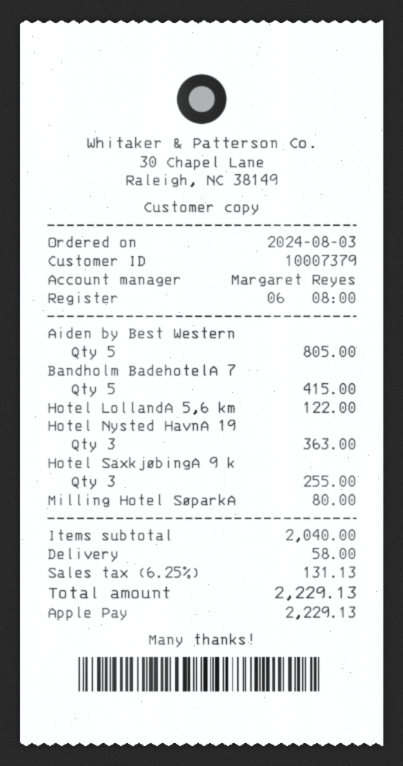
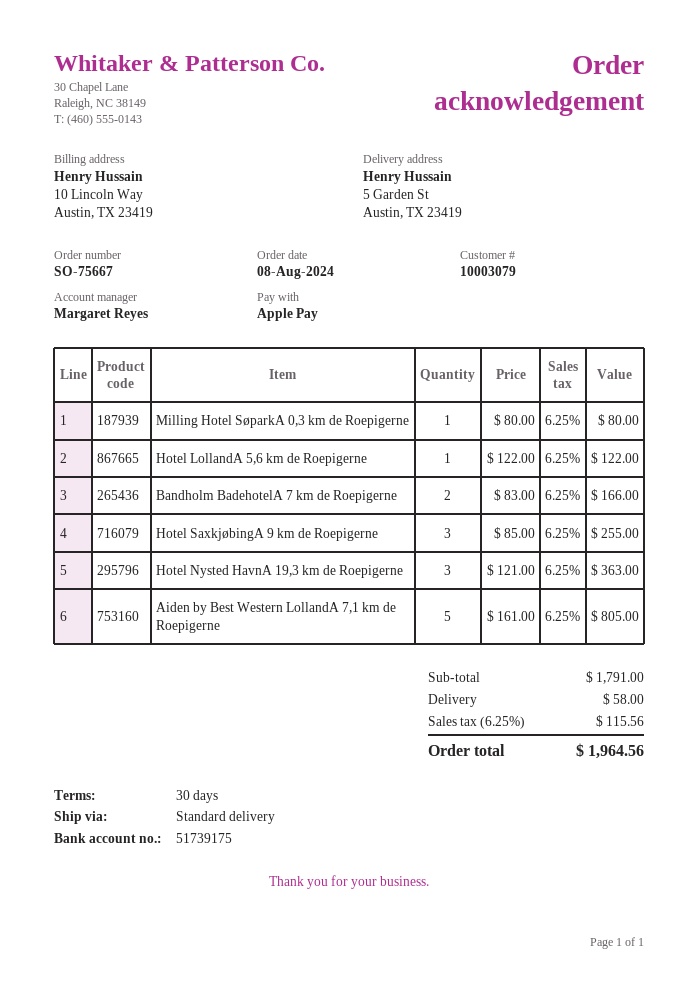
order date: 2024-08-03 -> 2024-08-08
customer number: 10007379 -> 10003079
Bandholm BadehotelA 7: 5 for 415.00 -> 2 for 166.00
subtotal: 2040.00 -> 1791.00
tax: 6.25% = 131.13 -> 6.25% = 115.56
total: 2229.13 -> 1964.56

